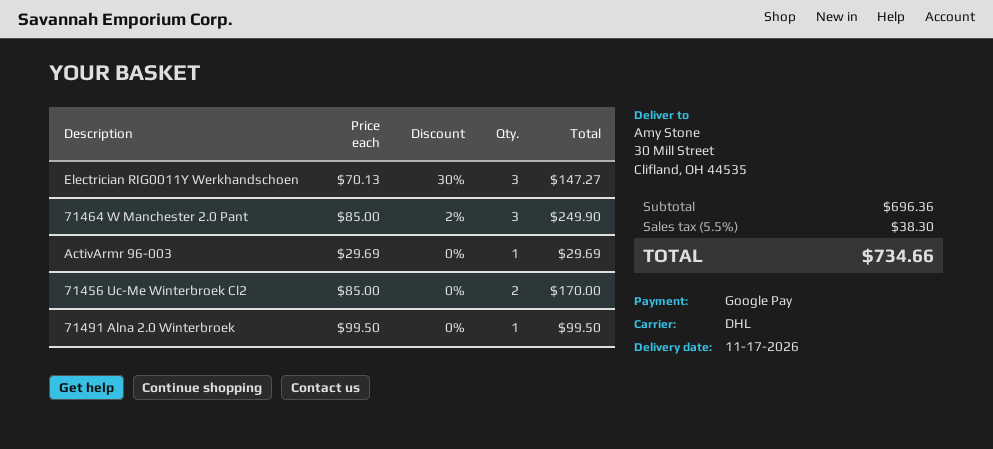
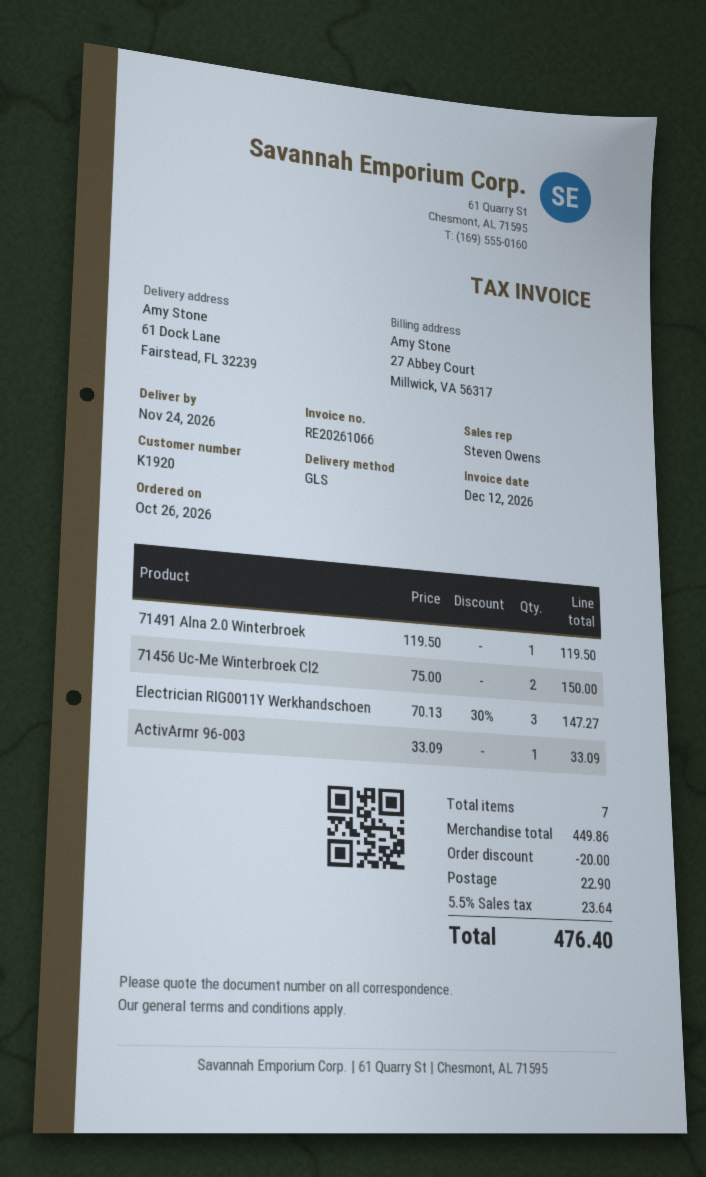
delivery date: 2026-11-17 -> 2026-11-24
shipping method: DHL -> GLS
ship to: 30 Mill Street, Clifland, OH 44535 -> 61 Dock Lane, Fairstead, FL 32239
71464 W Manchester 2.0 Pant: 3 x 85.00 - 2% = 249.90 -> none
ActivArmr 96-003: 1 x 29.69 = 29.69 -> 1 x 33.09 = 33.09
71456 Uc-Me Winterbroek Cl2: 2 x 85.00 = 170.00 -> 2 x 75.00 = 150.00
71491 Alna 2.0 Winterbroek: 1 x 99.50 = 99.50 -> 1 x 119.50 = 119.50
subtotal: 696.36 -> 449.86
discount: none -> 20.00
shipping: none -> 22.90
tax: 5.5% = 38.30 -> 5.5% = 23.64
total: 734.66 -> 476.40

